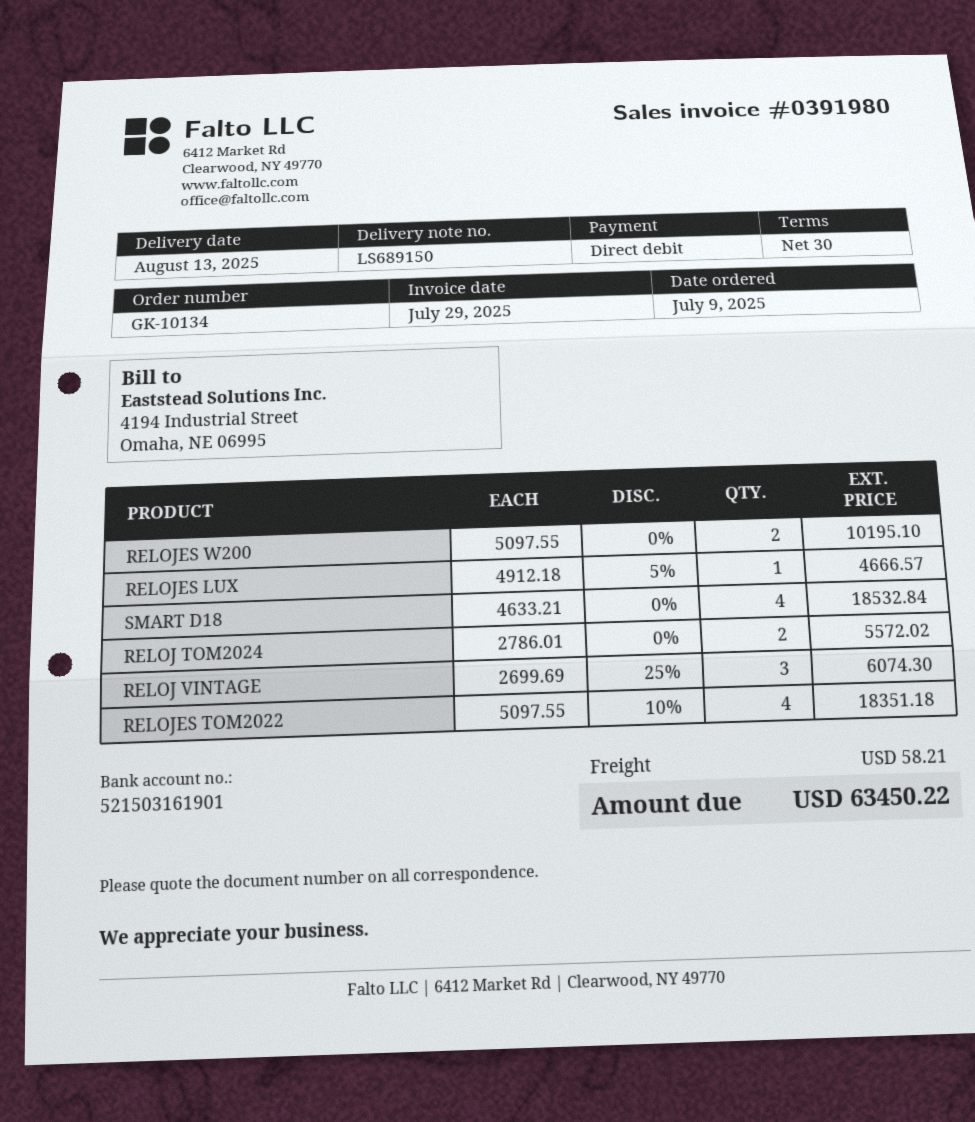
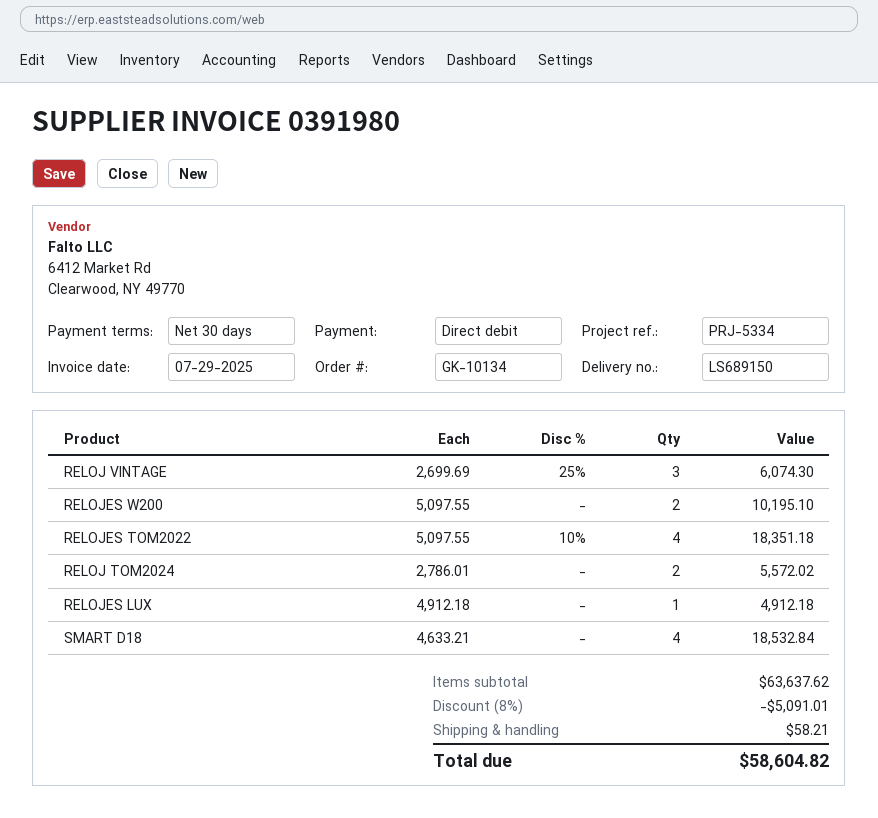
RELOJES LUX: 1 x 4912.18 - 5% = 4666.57 -> 1 x 4912.18 = 4912.18
discount: none -> 8% = 5091.01
total: 63450.22 -> 58604.82

